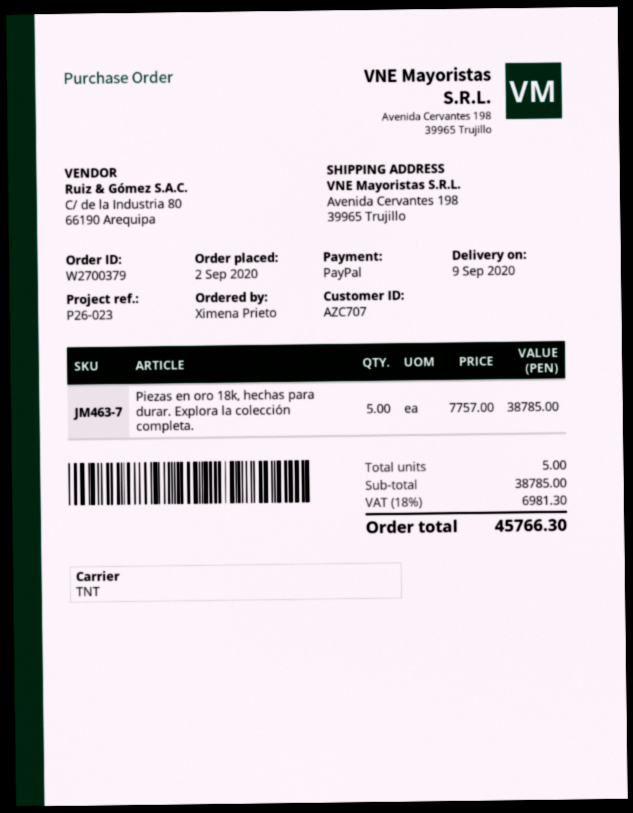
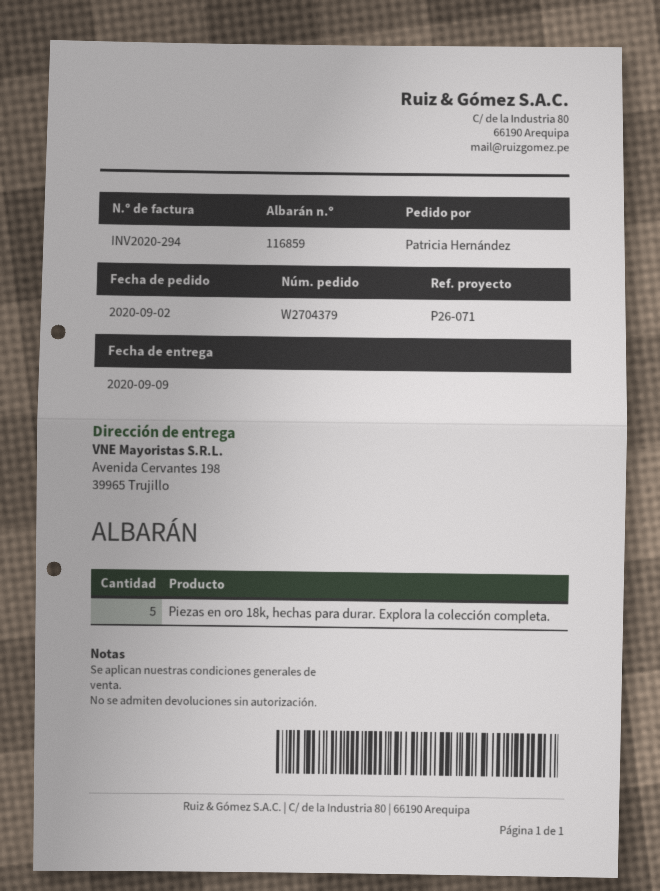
order number: W2700379 -> W2704379
reference: P26-023 -> P26-071
ordered by: Ximena Prieto -> Patricia Hernández

